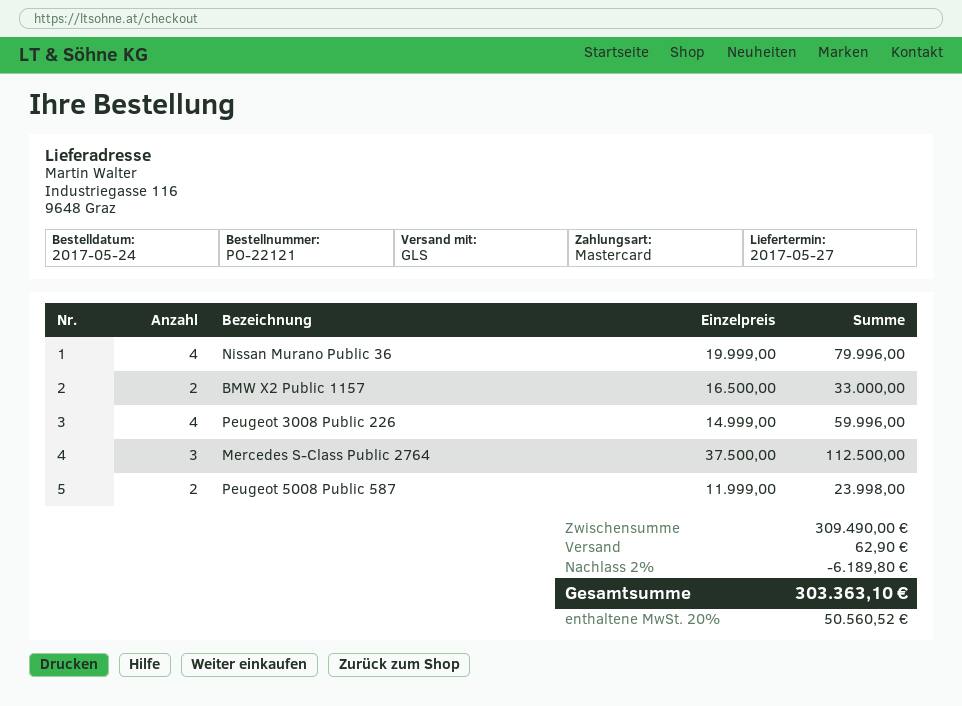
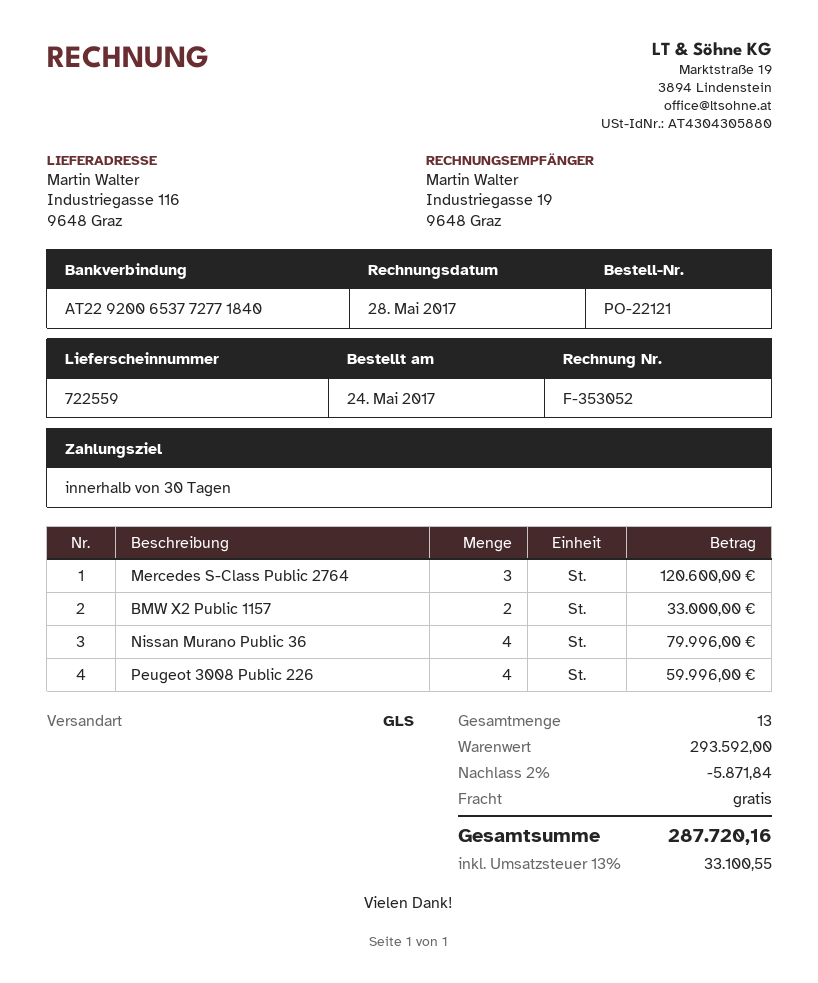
Mercedes S-Class Public 2764: 3 for 112500.00 -> 3 for 120600.00
Peugeot 5008 Public 587: 2 for 23998.00 -> none
subtotal: 309490.00 -> 293592.00
discount: 2% = 6189.80 -> 2% = 5871.84
shipping: 62.90 -> 0.00
tax: 20% = 50560.52 -> 13% = 33100.55
total: 303363.10 -> 287720.16

